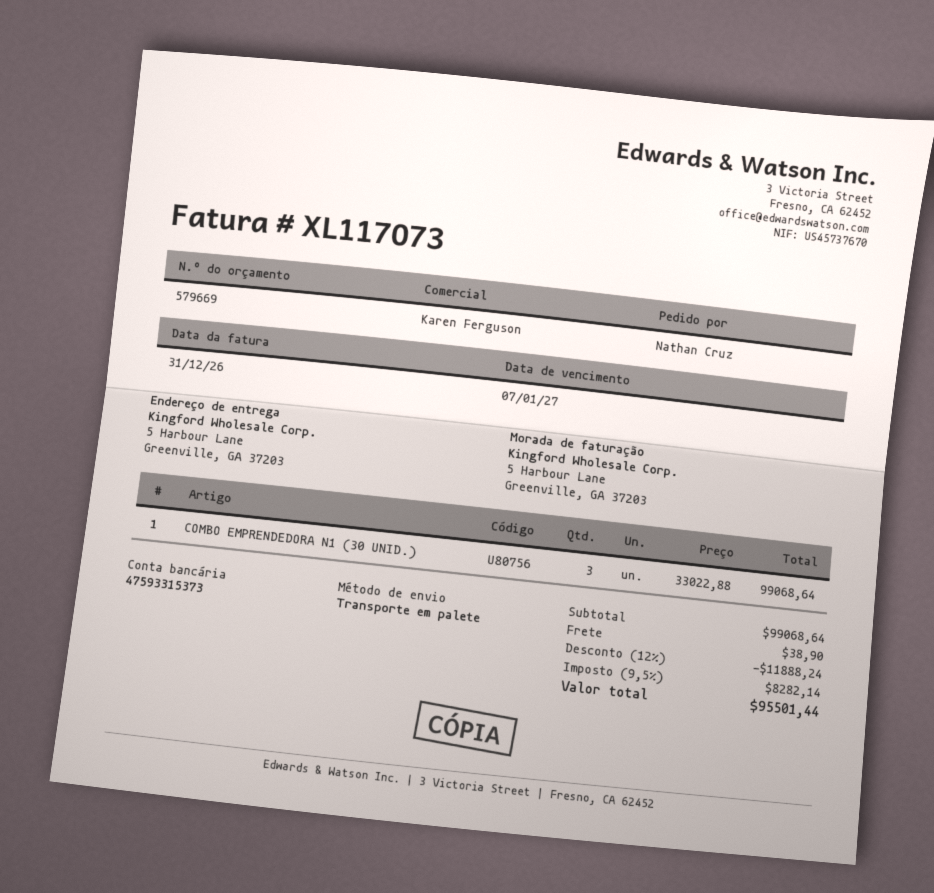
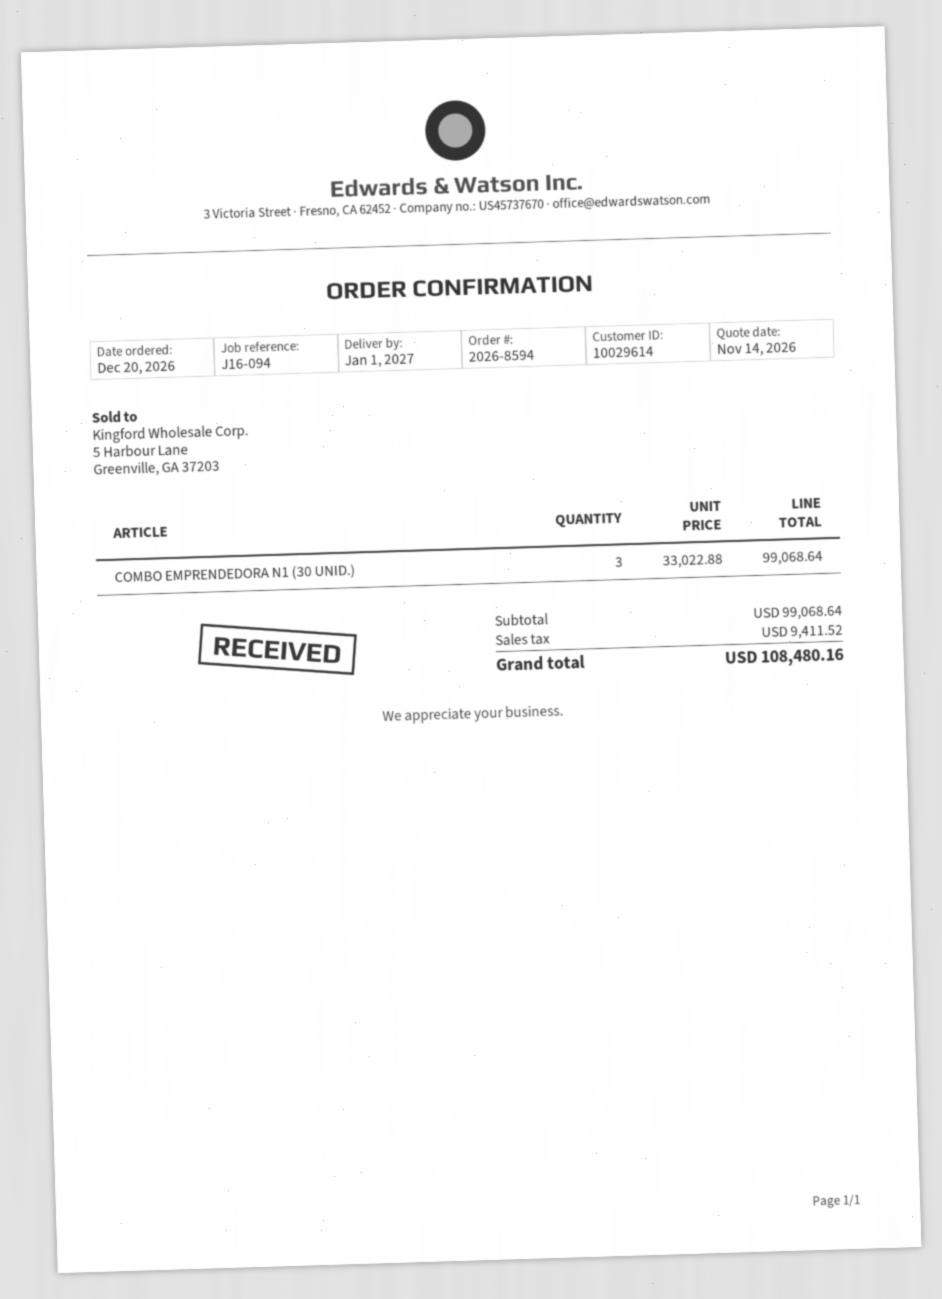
discount: 12% = 11888.24 -> none
shipping: 38.90 -> none
tax: 8282.14 -> 9411.52
total: 95501.44 -> 108480.16

